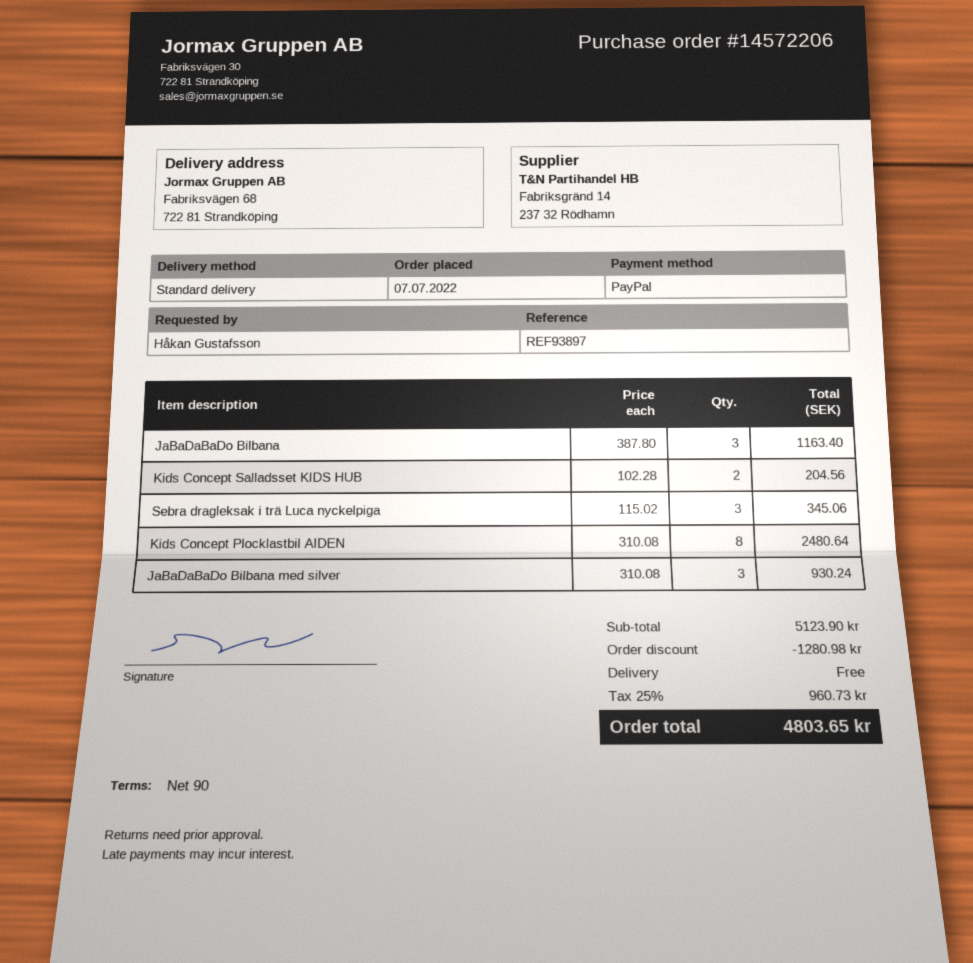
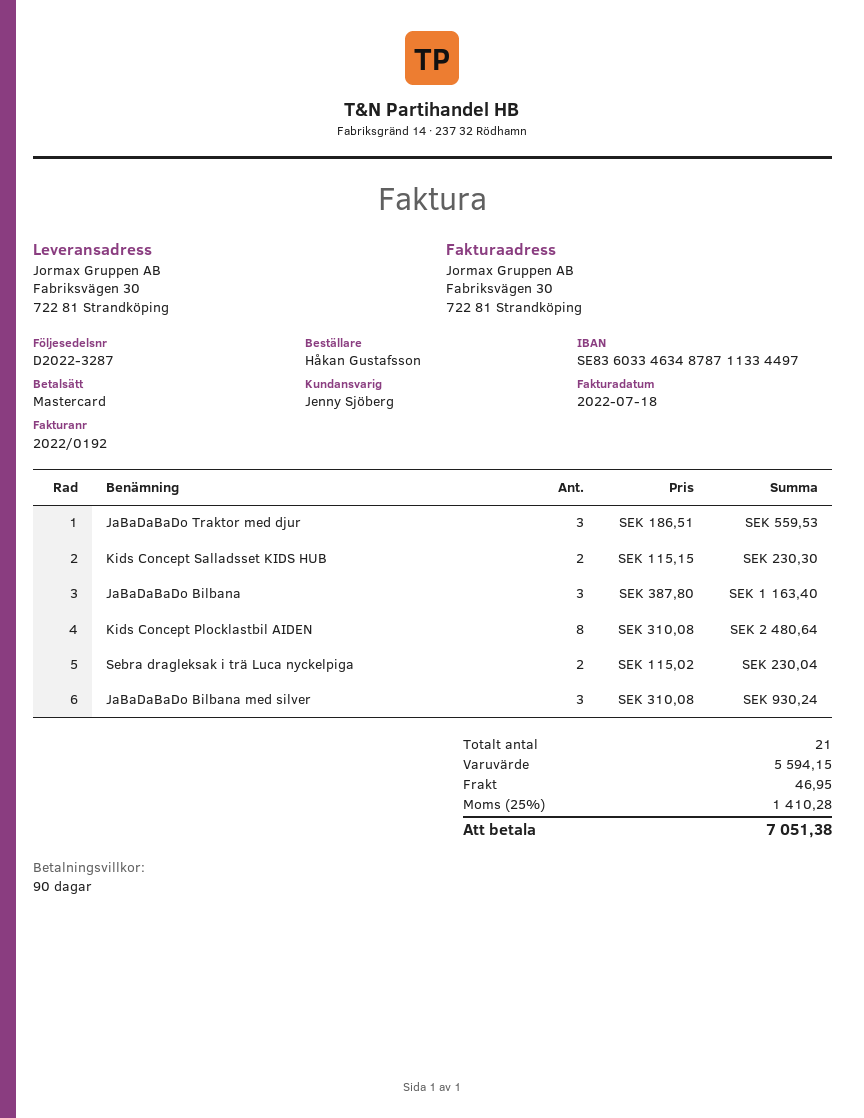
payment method: PayPal -> Mastercard
ship to: Fabriksvägen 68, 722 81 Strandköping -> Fabriksvägen 30, 722 81 Strandköping
Kids Concept Salladsset KIDS HUB: 2 x 102.28 = 204.56 -> 2 x 115.15 = 230.30
Sebra dragleksak i trä Luca nyckelpiga: 3 x 115.02 = 345.06 -> 2 x 115.02 = 230.04
JaBaDaBaDo Traktor med djur: none -> 3 x 186.51 = 559.53
subtotal: 5123.90 -> 5594.15
discount: 1280.98 -> none
shipping: 0.00 -> 46.95
tax: 25% = 960.73 -> 25% = 1410.28
total: 4803.65 -> 7051.38

